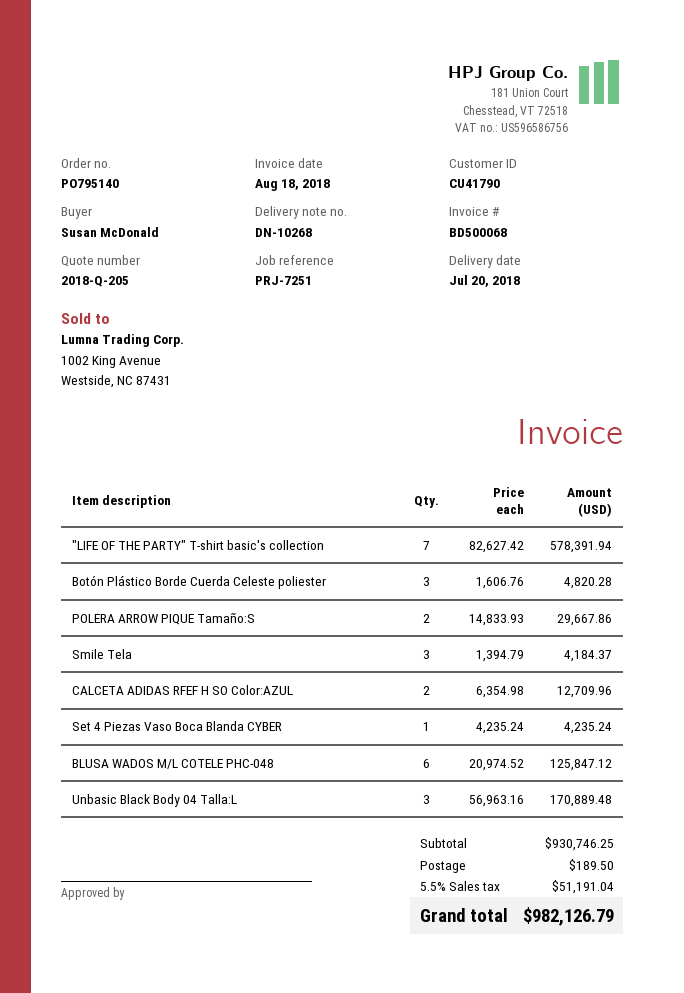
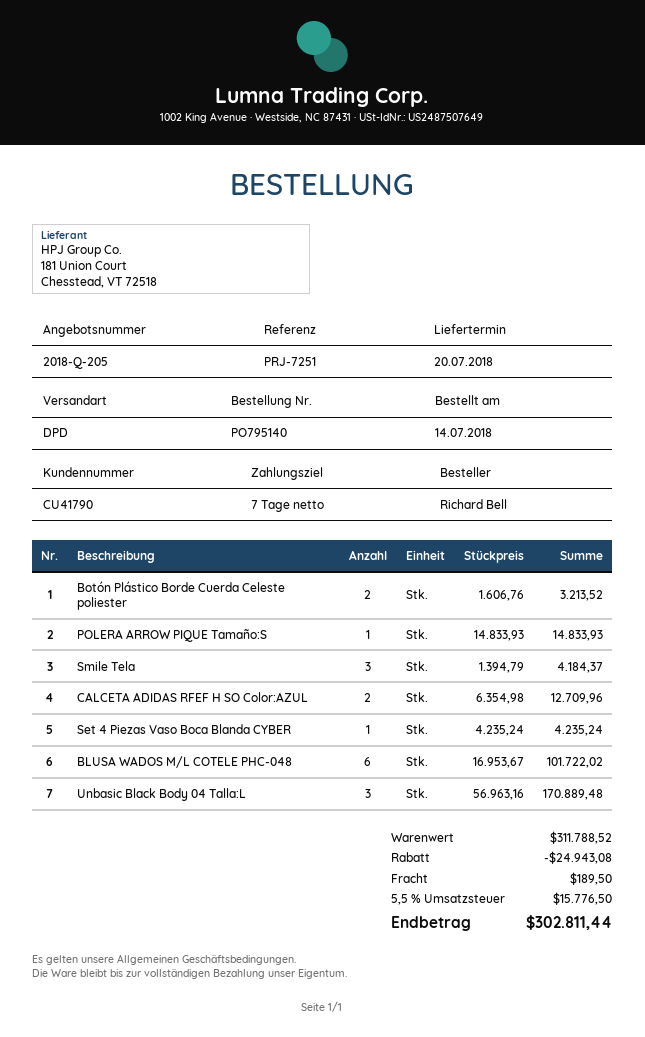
ordered by: Susan McDonald -> Richard Bell
"LIFE OF THE PARTY" T-shirt basic's collection: 7 x 82627.42 = 578391.94 -> none
Botón Plástico Borde Cuerda Celeste poliester: 3 x 1606.76 = 4820.28 -> 2 x 1606.76 = 3213.52
POLERA ARROW PIQUE Tamaño:S: 2 x 14833.93 = 29667.86 -> 1 x 14833.93 = 14833.93
BLUSA WADOS M/L COTELE PHC-048: 6 x 20974.52 = 125847.12 -> 6 x 16953.67 = 101722.02
subtotal: 930746.25 -> 311788.52
discount: none -> 24943.08
tax: 5.5% = 51191.04 -> 5.5% = 15776.50
total: 982126.79 -> 302811.44

